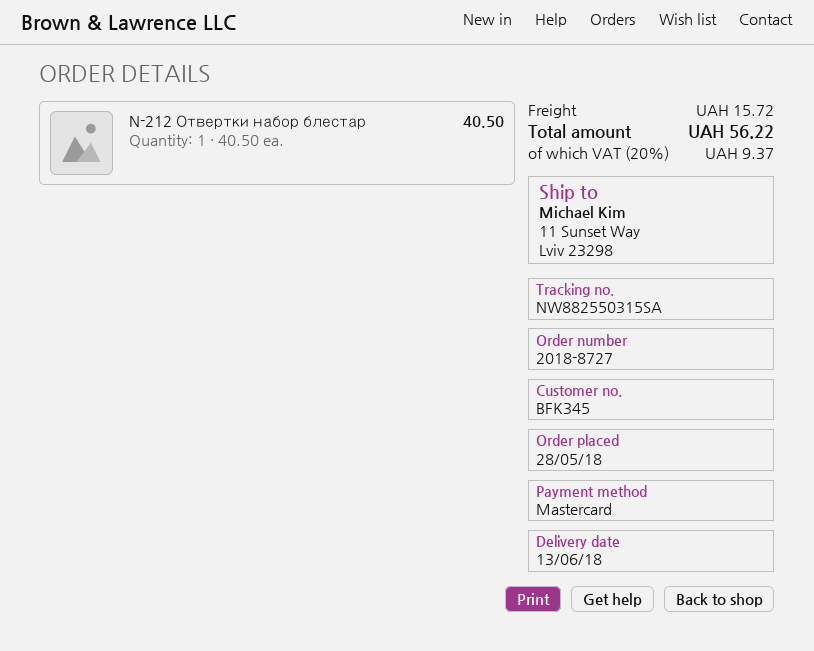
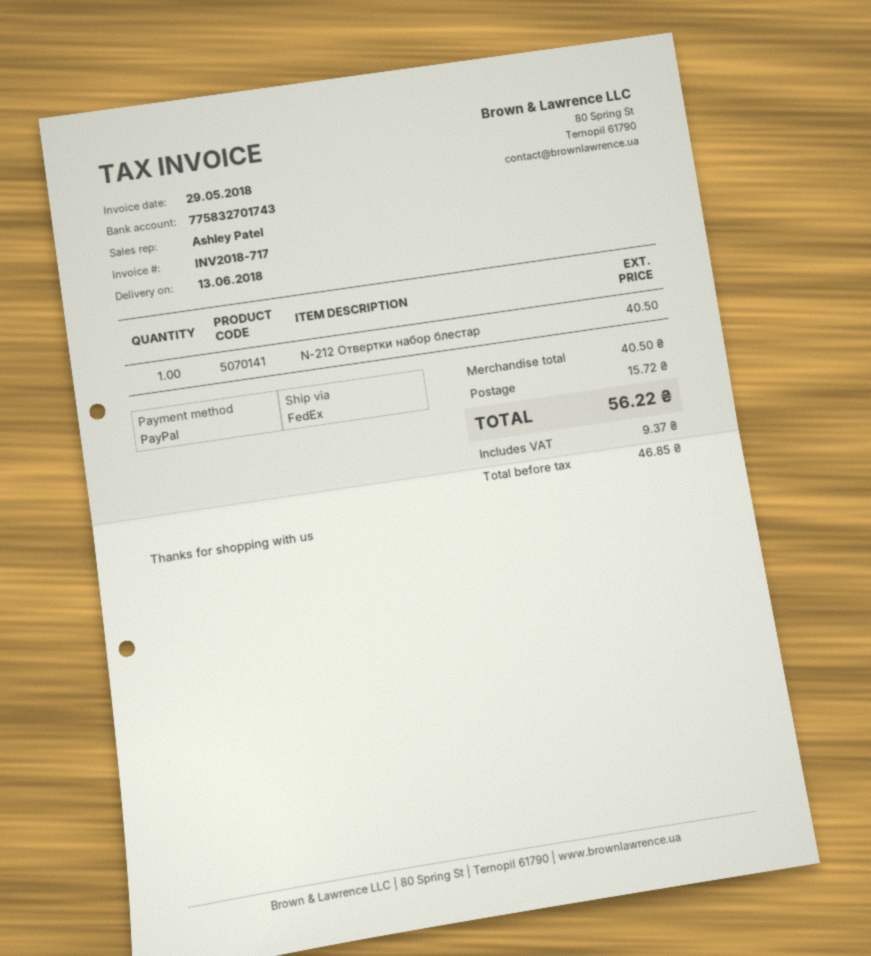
payment method: Mastercard -> PayPal

